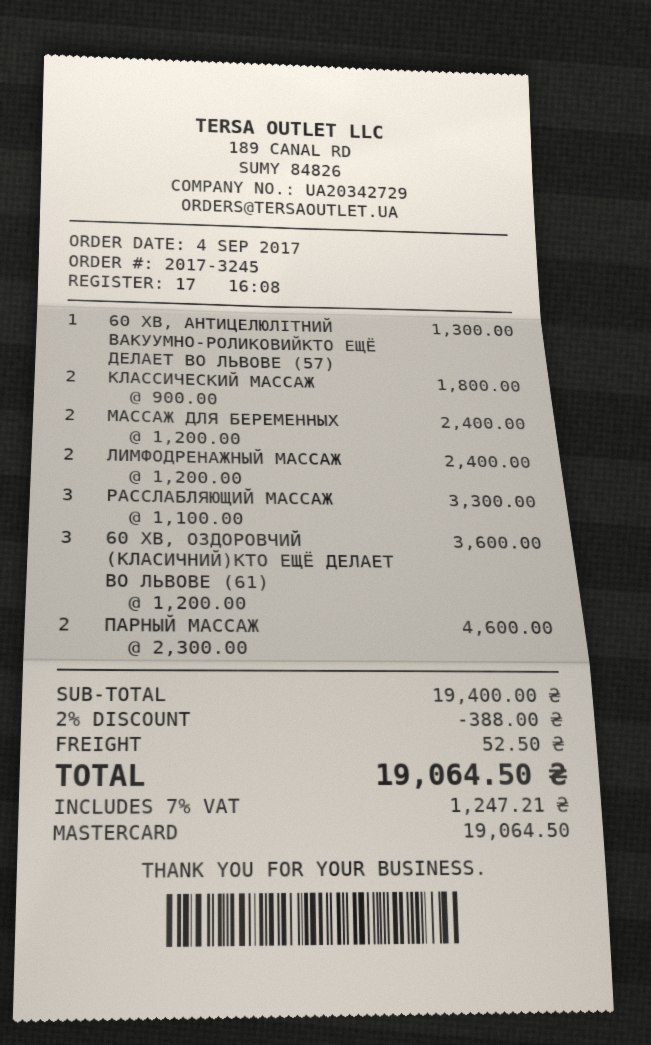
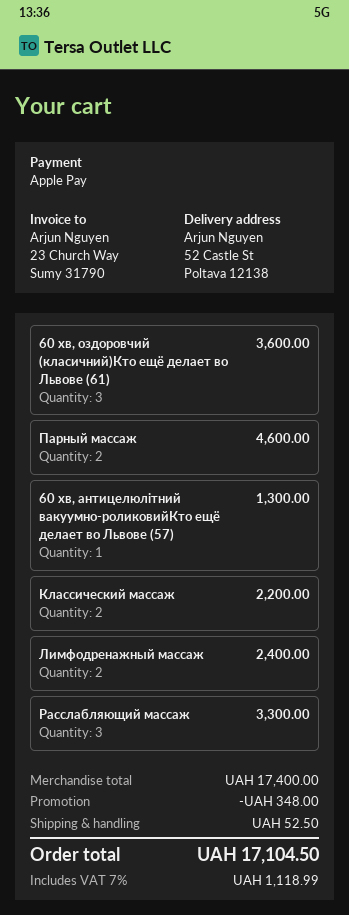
payment method: Mastercard -> Apple Pay
КЛАССИЧЕСКИЙ МАССАЖ: 2 for 1800.00 -> 2 for 2200.00
МАССАЖ ДЛЯ БЕРЕМЕННЫХ: 2 for 2400.00 -> none
subtotal: 19400.00 -> 17400.00
discount: 388.00 -> 348.00
tax: 7% = 1247.21 -> 7% = 1118.99
total: 19064.50 -> 17104.50

